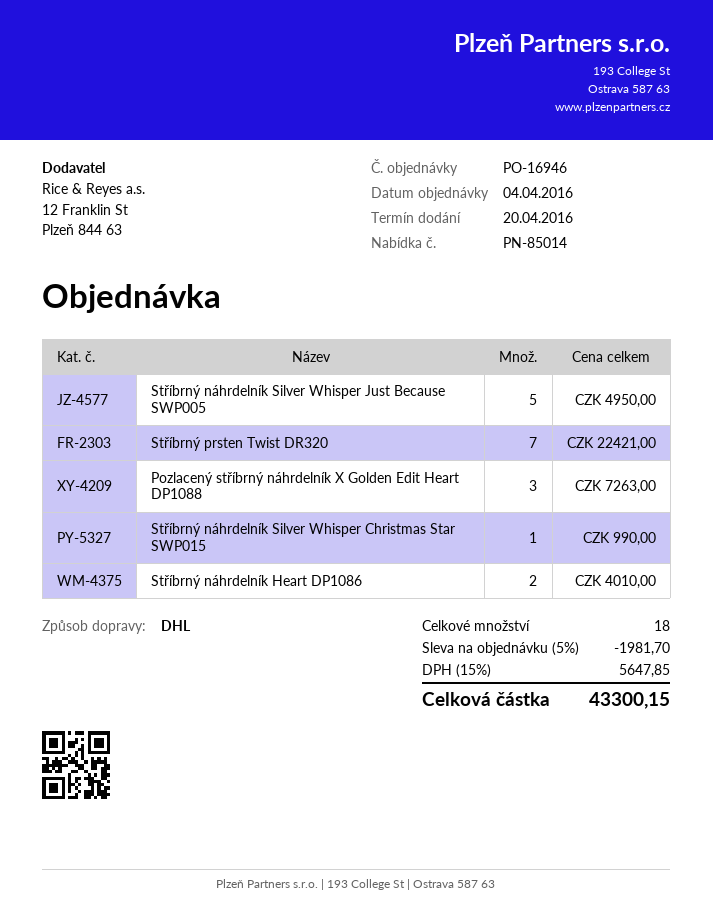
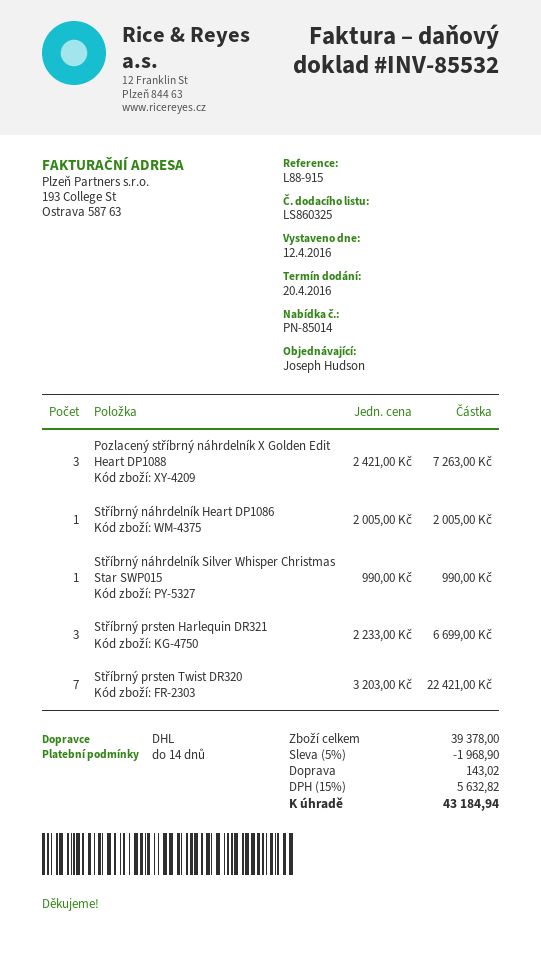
Stříbrný náhrdelník Silver Whisper Just Because SWP005: 5 for 4950.00 -> none
Stříbrný náhrdelník Heart DP1086: 2 for 4010.00 -> 1 for 2005.00
Stříbrný prsten Harlequin DR321: none -> 3 for 6699.00
discount: 5% = 1981.70 -> 5% = 1968.90
shipping: none -> 143.02
tax: 15% = 5647.85 -> 15% = 5632.82
total: 43300.15 -> 43184.94

